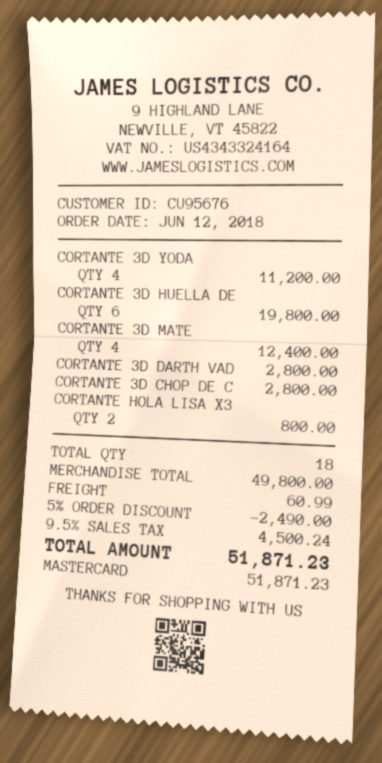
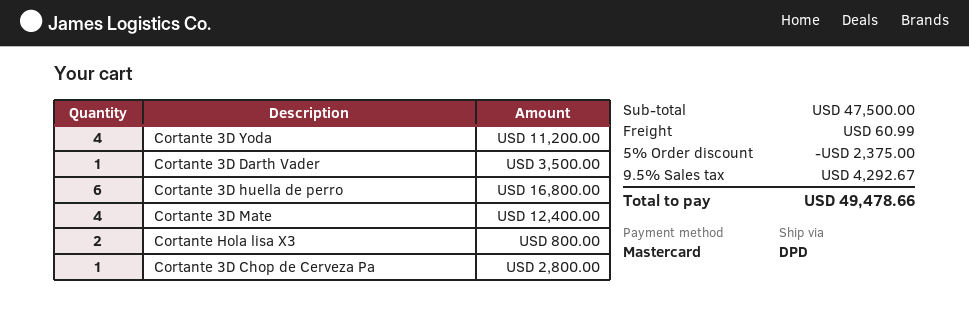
CORTANTE 3D HUELLA DE: 6 for 19800.00 -> 6 for 16800.00
CORTANTE 3D DARTH VAD: 1 for 2800.00 -> 1 for 3500.00
subtotal: 49800.00 -> 47500.00
discount: 5% = 2490.00 -> 5% = 2375.00
tax: 9.5% = 4500.24 -> 9.5% = 4292.67
total: 51871.23 -> 49478.66

